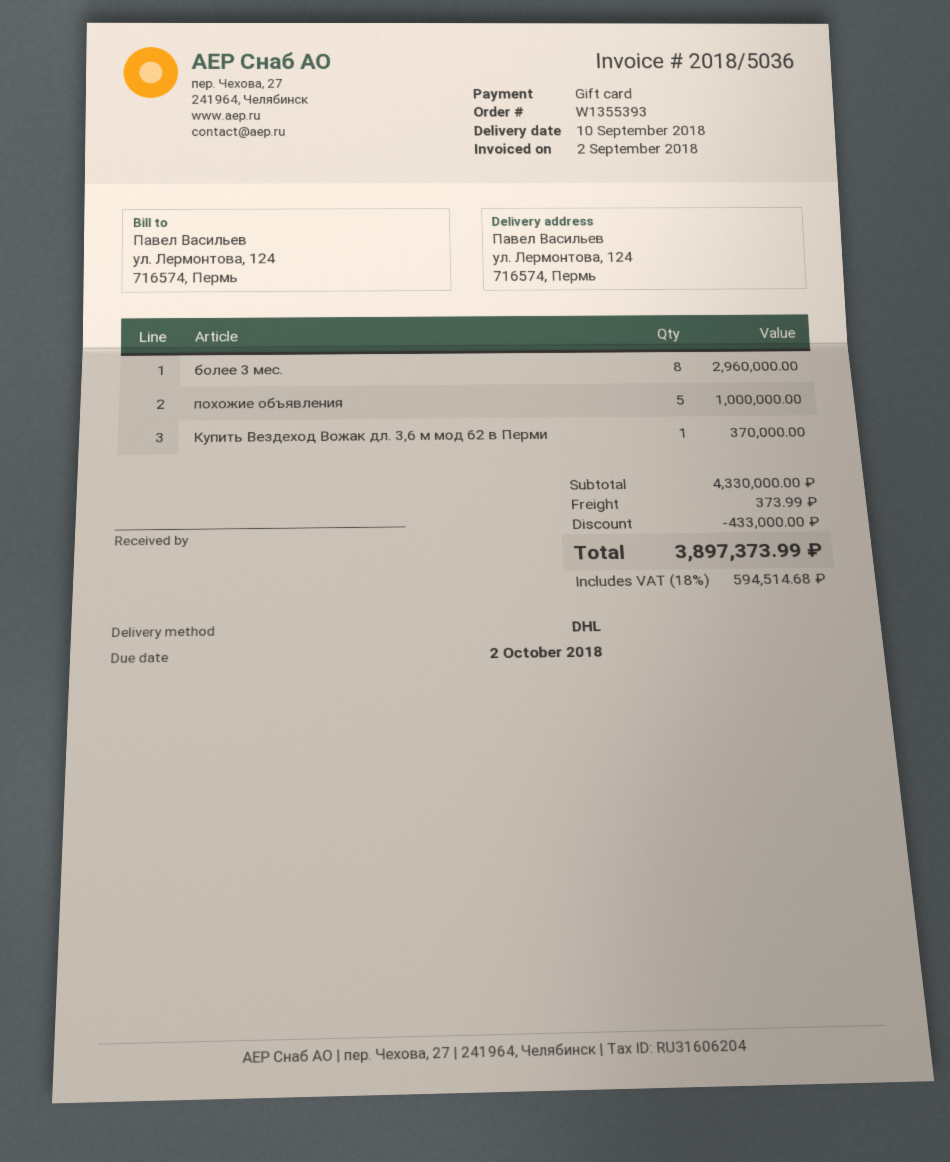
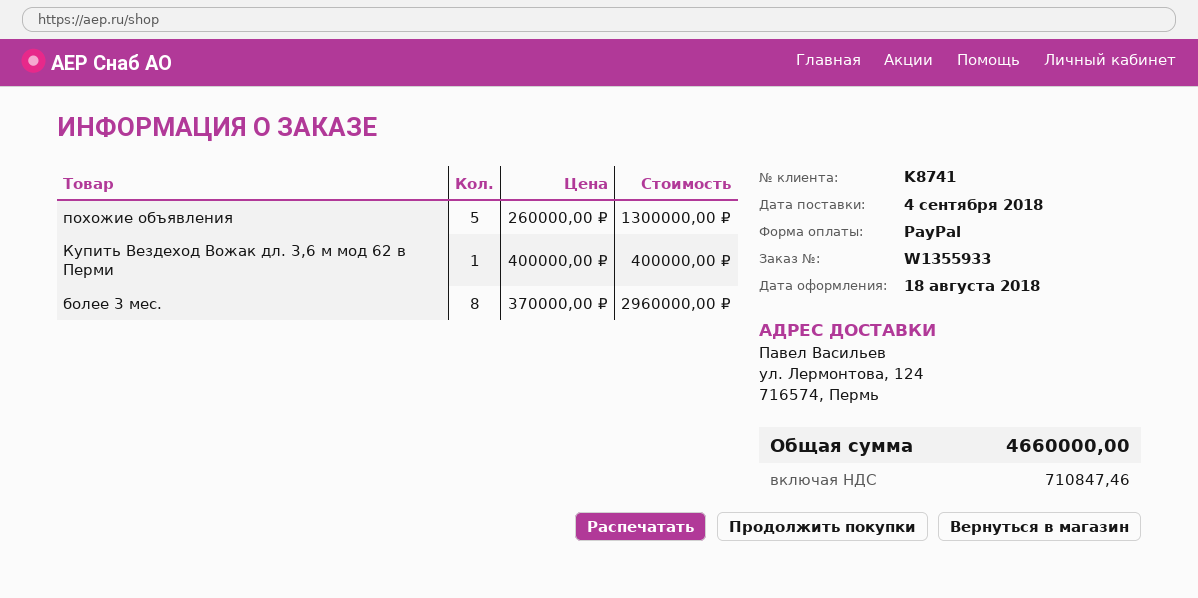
order number: W1355393 -> W1355933
delivery date: 2018-09-10 -> 2018-09-04
payment method: gift card -> PayPal
похожие объявления: 5 for 1000000.00 -> 5 for 1300000.00
Купить Вездеход Вожак дл. 3,6 м мод 62 в Перми: 1 for 370000.00 -> 1 for 400000.00
discount: 433000.00 -> none
shipping: 373.99 -> none
tax: 594514.68 -> 710847.46
total: 3897373.99 -> 4660000.00

